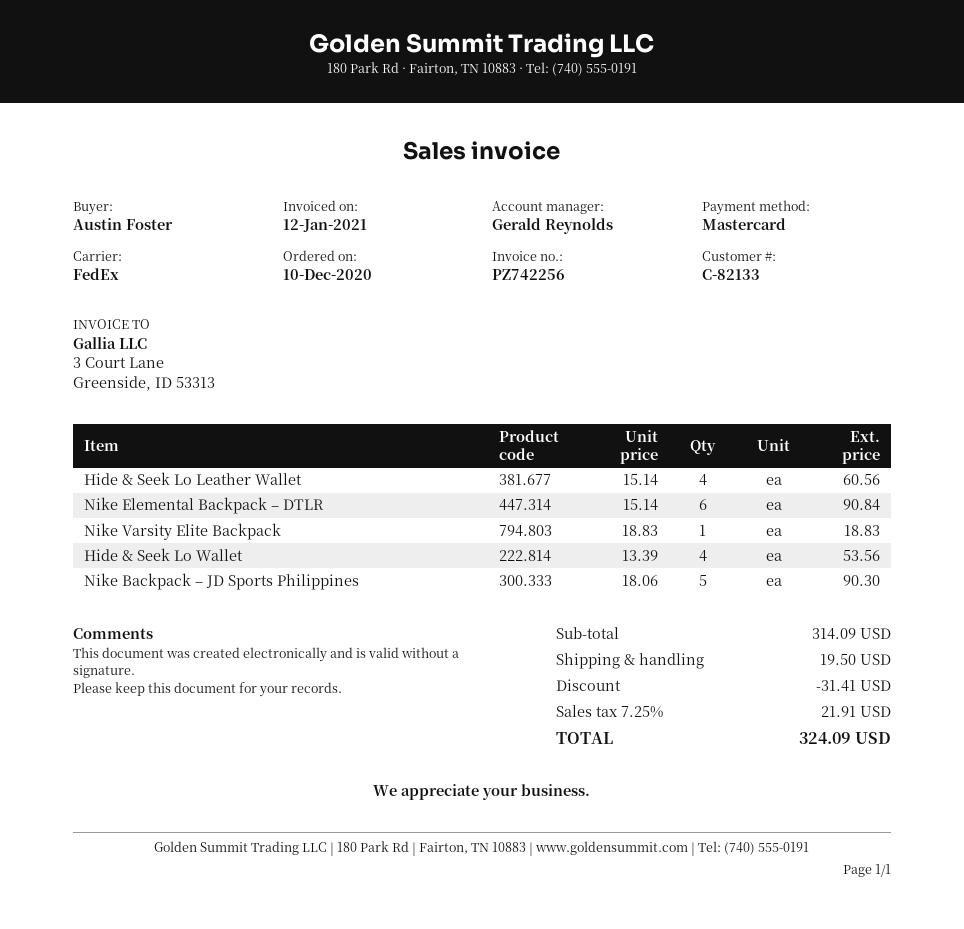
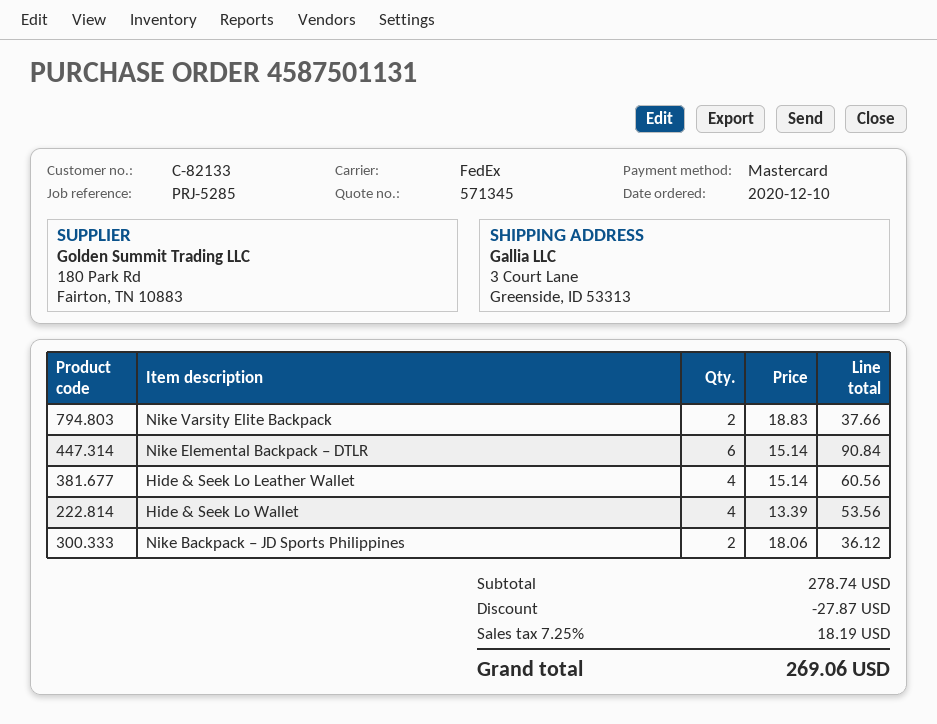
Nike Varsity Elite Backpack: 1 x 18.83 = 18.83 -> 2 x 18.83 = 37.66
Nike Backpack – JD Sports Philippines: 5 x 18.06 = 90.30 -> 2 x 18.06 = 36.12
subtotal: 314.09 -> 278.74
discount: 31.41 -> 27.87
shipping: 19.50 -> none
tax: 7.25% = 21.91 -> 7.25% = 18.19
total: 324.09 -> 269.06

